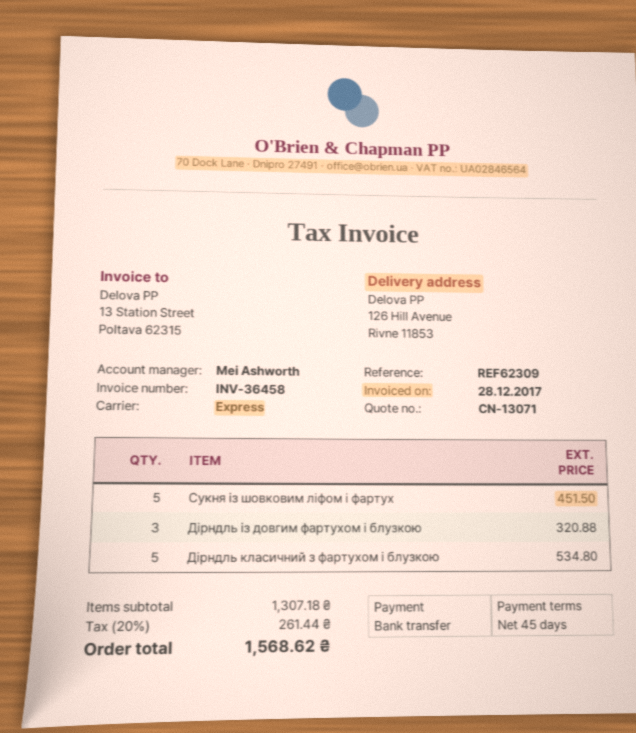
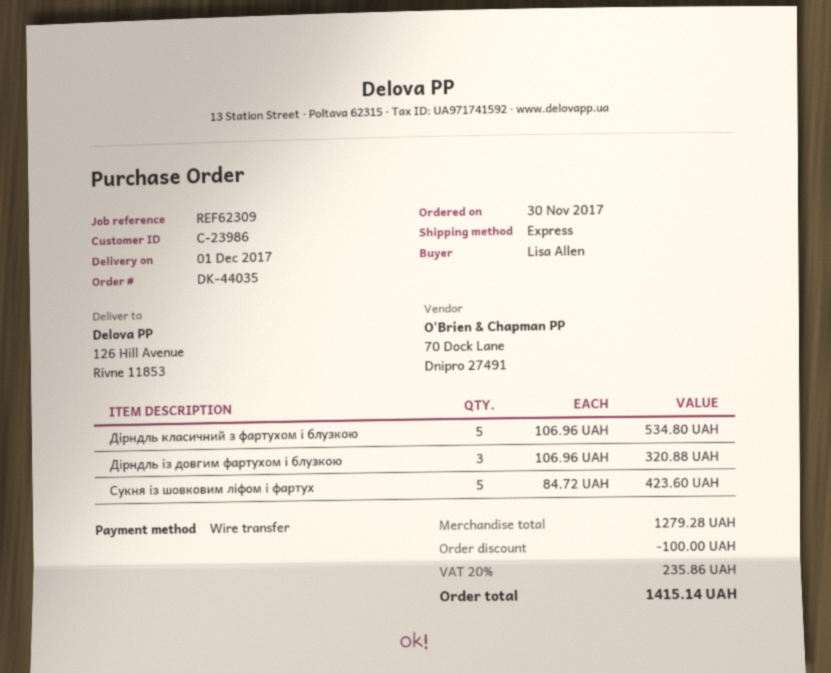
Сукня із шовковим ліфом і фартух: 5 for 451.50 -> 5 for 423.60
subtotal: 1307.18 -> 1279.28
discount: none -> 100.00
tax: 20% = 261.44 -> 20% = 235.86
total: 1568.62 -> 1415.14

